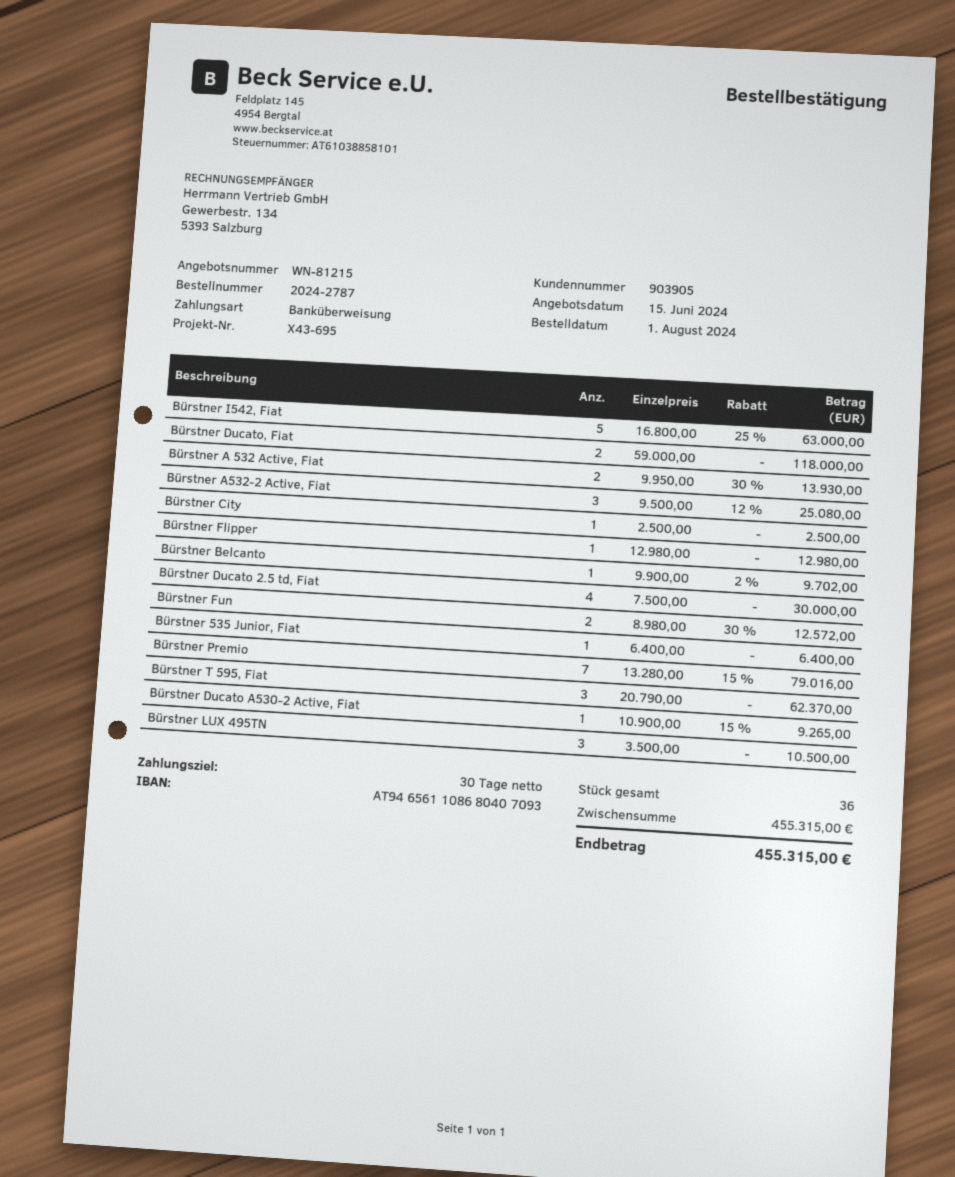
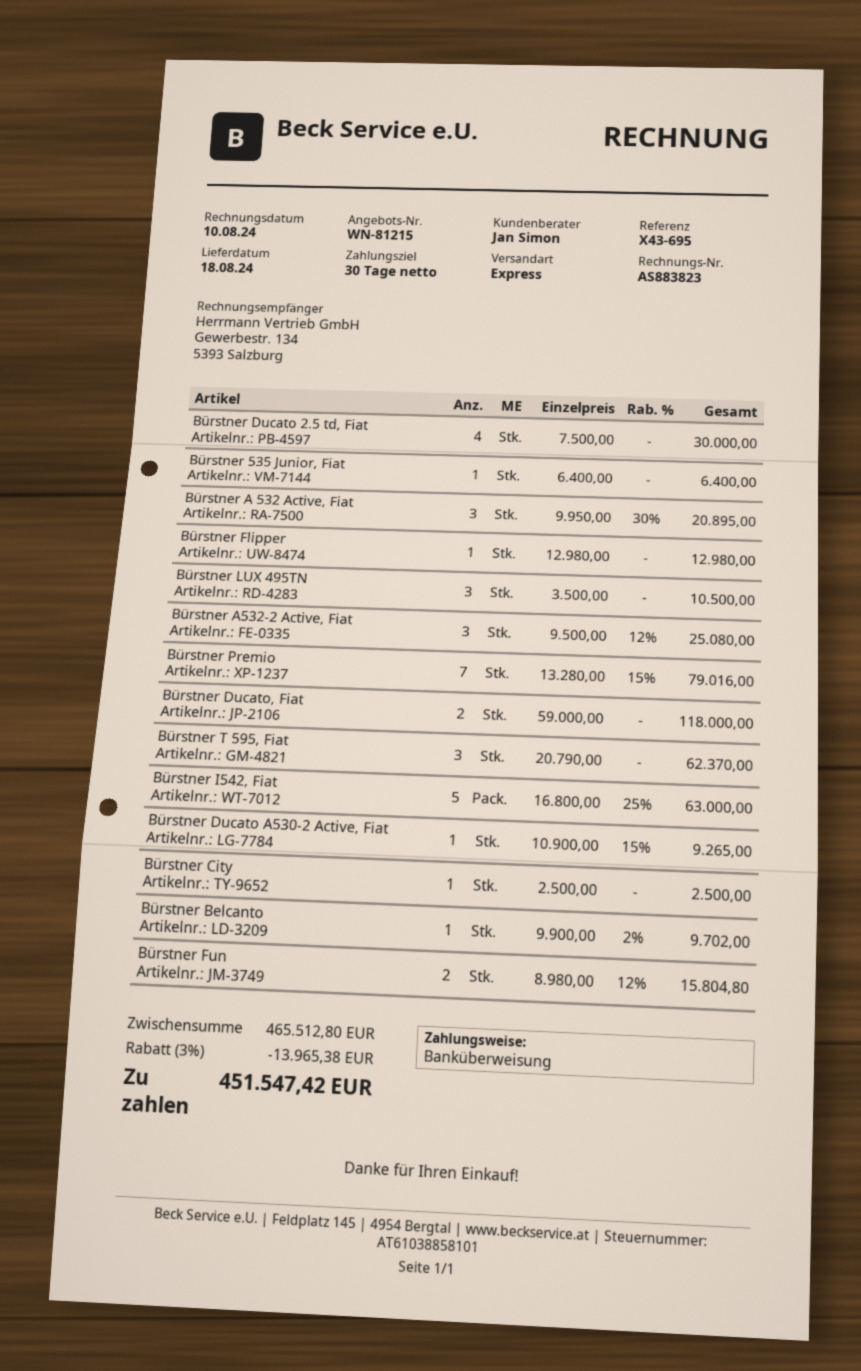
Bürstner A 532 Active, Fiat: 2 x 9950.00 - 30% = 13930.00 -> 3 x 9950.00 - 30% = 20895.00
Bürstner Fun: 2 x 8980.00 - 30% = 12572.00 -> 2 x 8980.00 - 12% = 15804.80
subtotal: 455315.00 -> 465512.80
discount: none -> 3% = 13965.38
total: 455315.00 -> 451547.42

